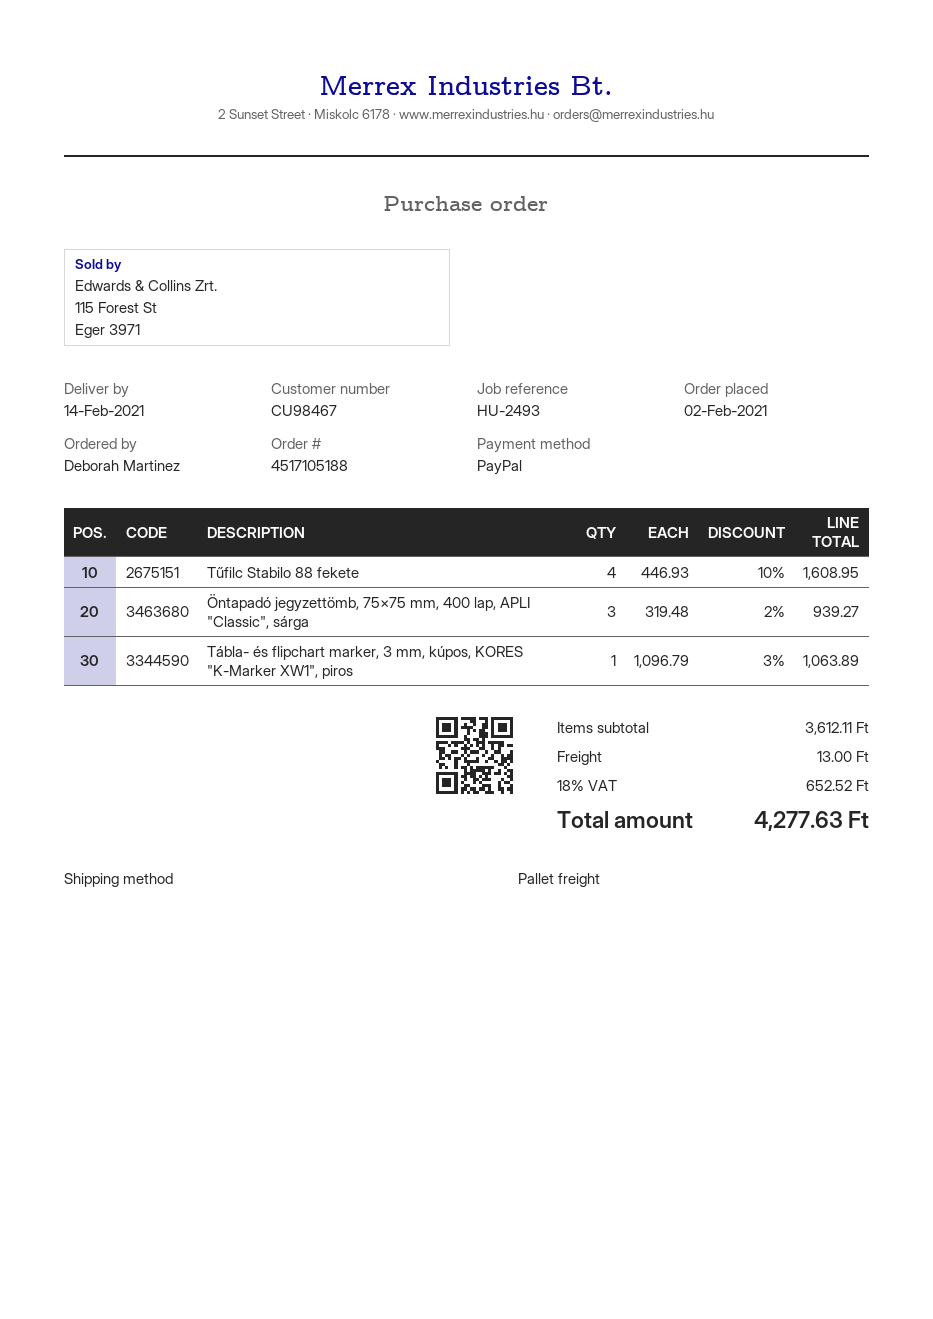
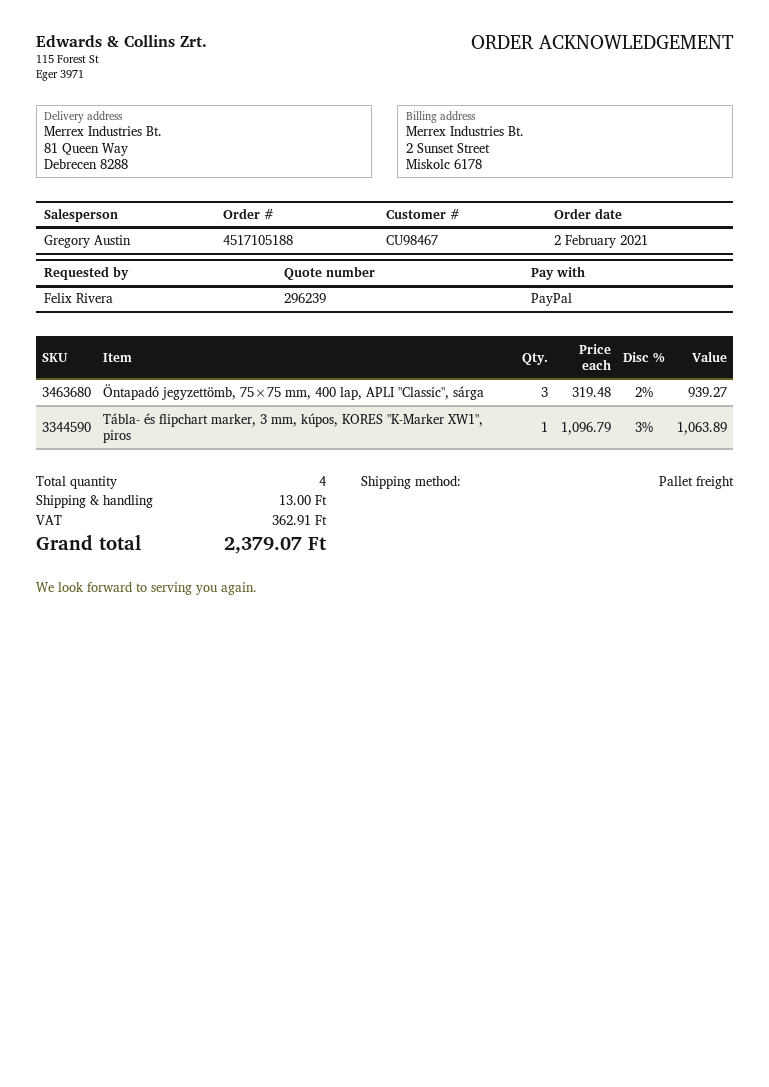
ordered by: Deborah Martinez -> Felix Rivera
Tűfilc Stabilo 88 fekete: 4 x 446.93 - 10% = 1608.95 -> none
tax: 652.52 -> 362.91
total: 4277.63 -> 2379.07

